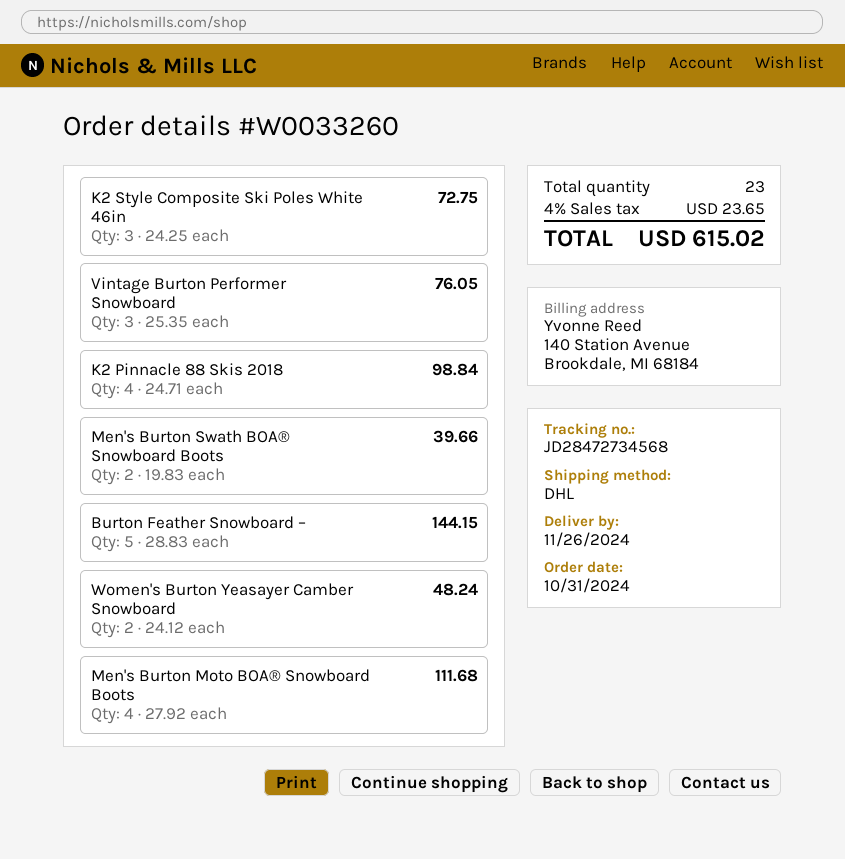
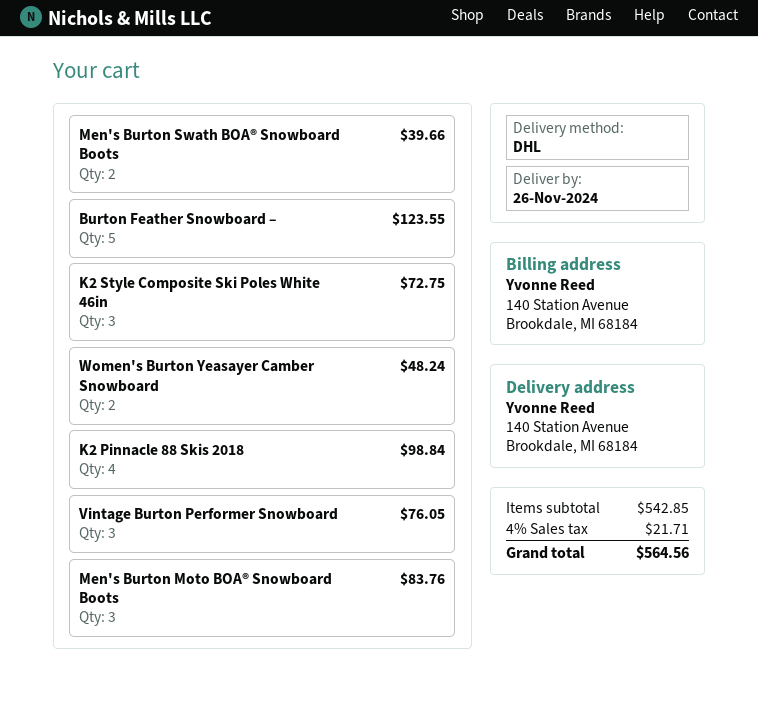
Burton Feather Snowboard –: 5 for 144.15 -> 5 for 123.55
Men's Burton Moto BOA® Snowboard Boots: 4 for 111.68 -> 3 for 83.76
tax: 4% = 23.65 -> 4% = 21.71
total: 615.02 -> 564.56

